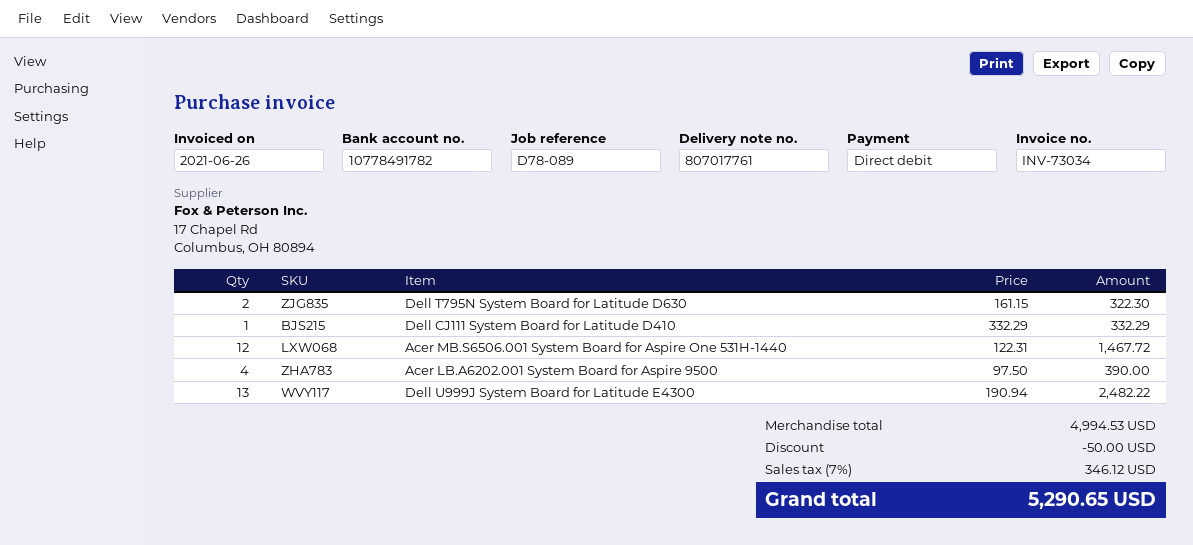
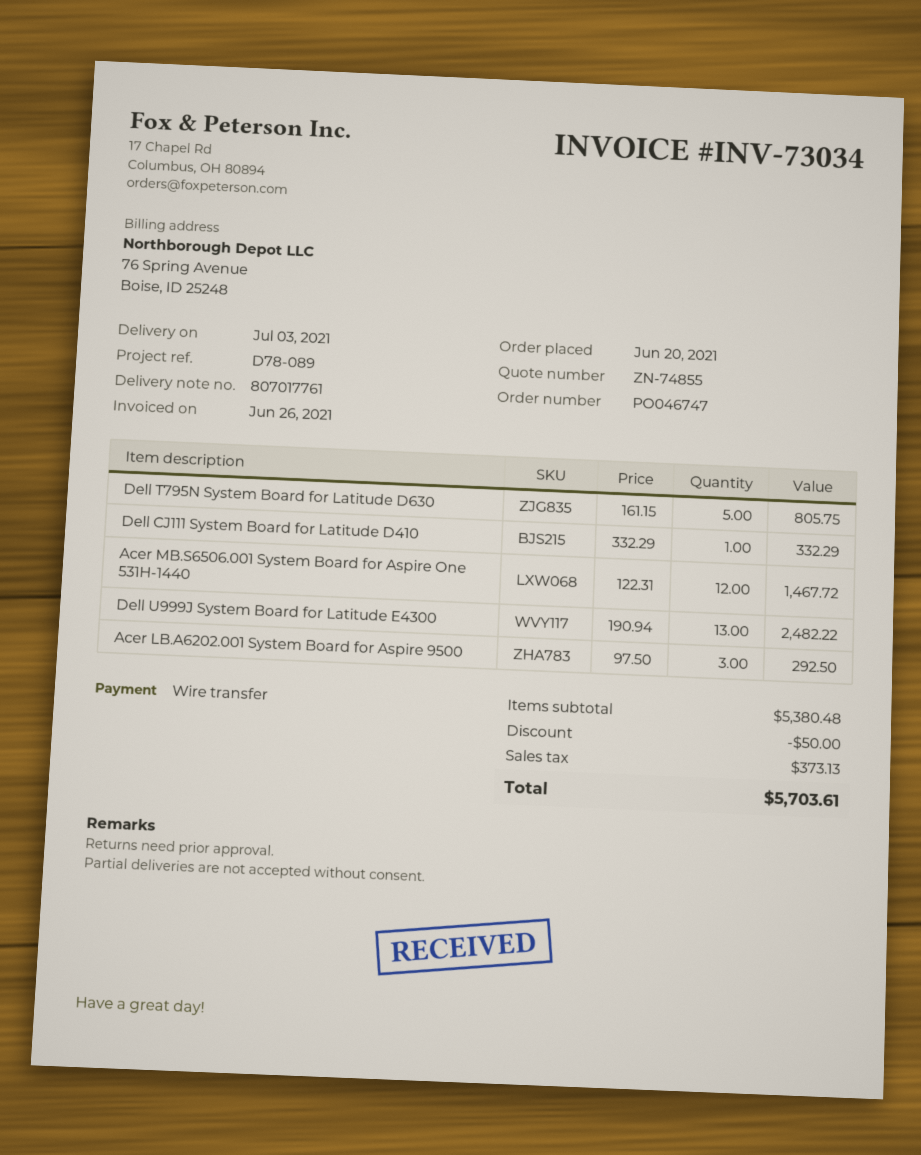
payment method: direct debit -> bank transfer
Dell T795N System Board for Latitude D630: 2 x 161.15 = 322.30 -> 5 x 161.15 = 805.75
Acer LB.A6202.001 System Board for Aspire 9500: 4 x 97.50 = 390.00 -> 3 x 97.50 = 292.50
subtotal: 4994.53 -> 5380.48
tax: 346.12 -> 373.13
total: 5290.65 -> 5703.61

